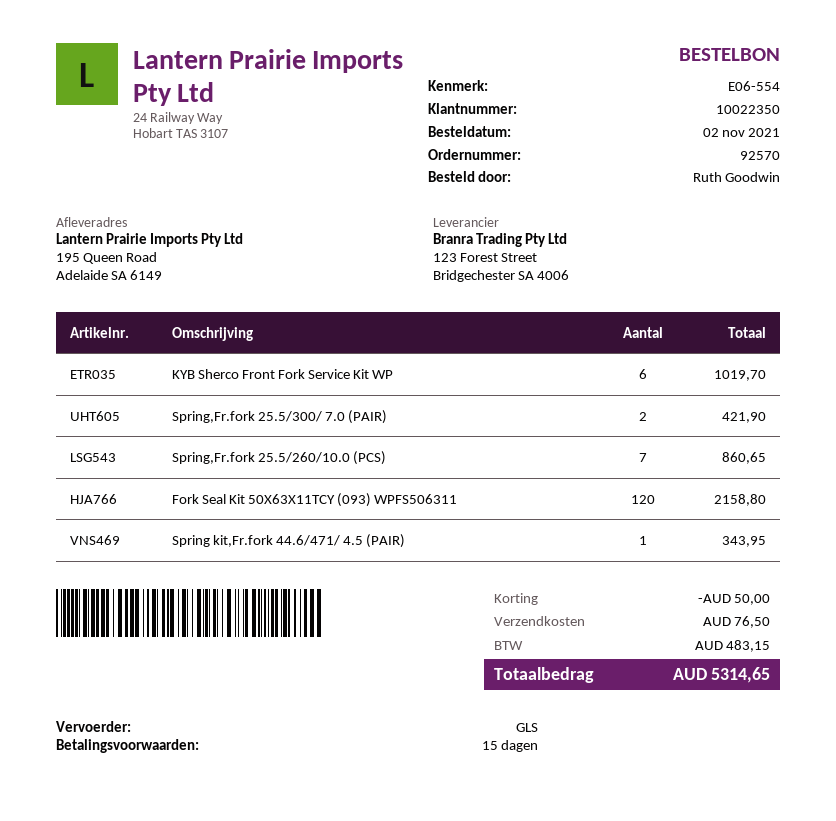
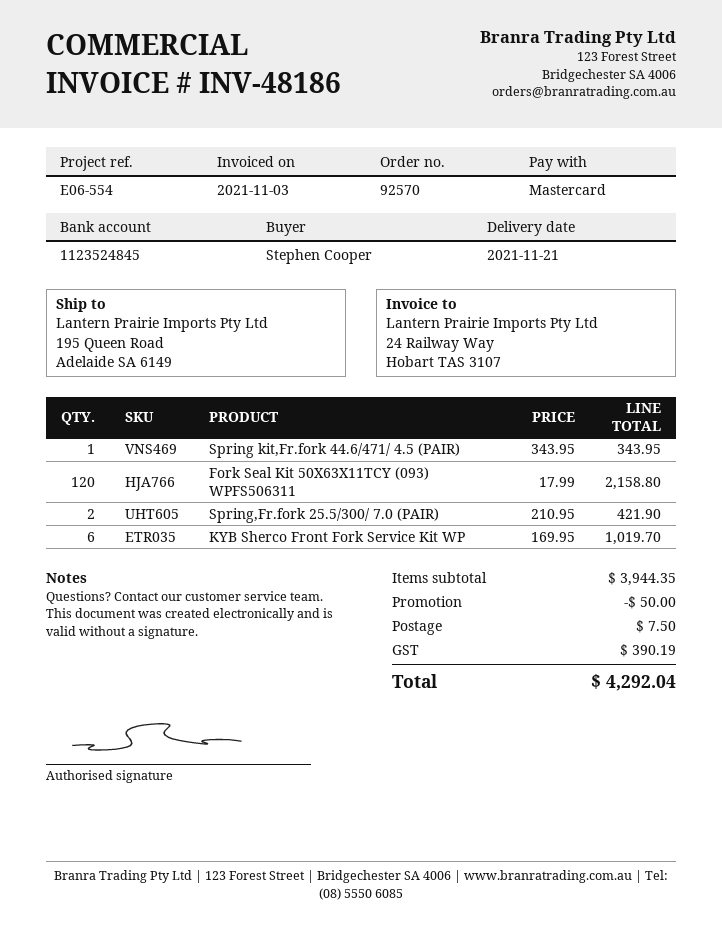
ordered by: Ruth Goodwin -> Stephen Cooper
Spring,Fr.fork 25.5/260/10.0 (PCS): 7 for 860.65 -> none
shipping: 76.50 -> 7.50
tax: 483.15 -> 390.19
total: 5314.65 -> 4292.04

